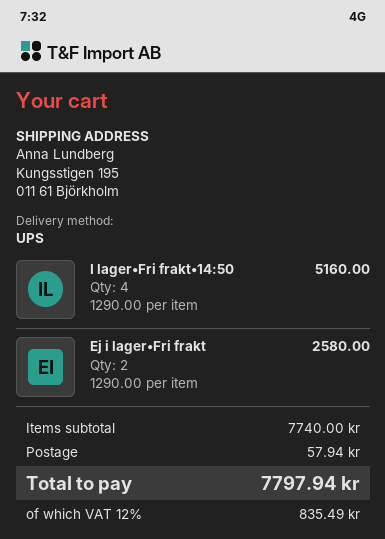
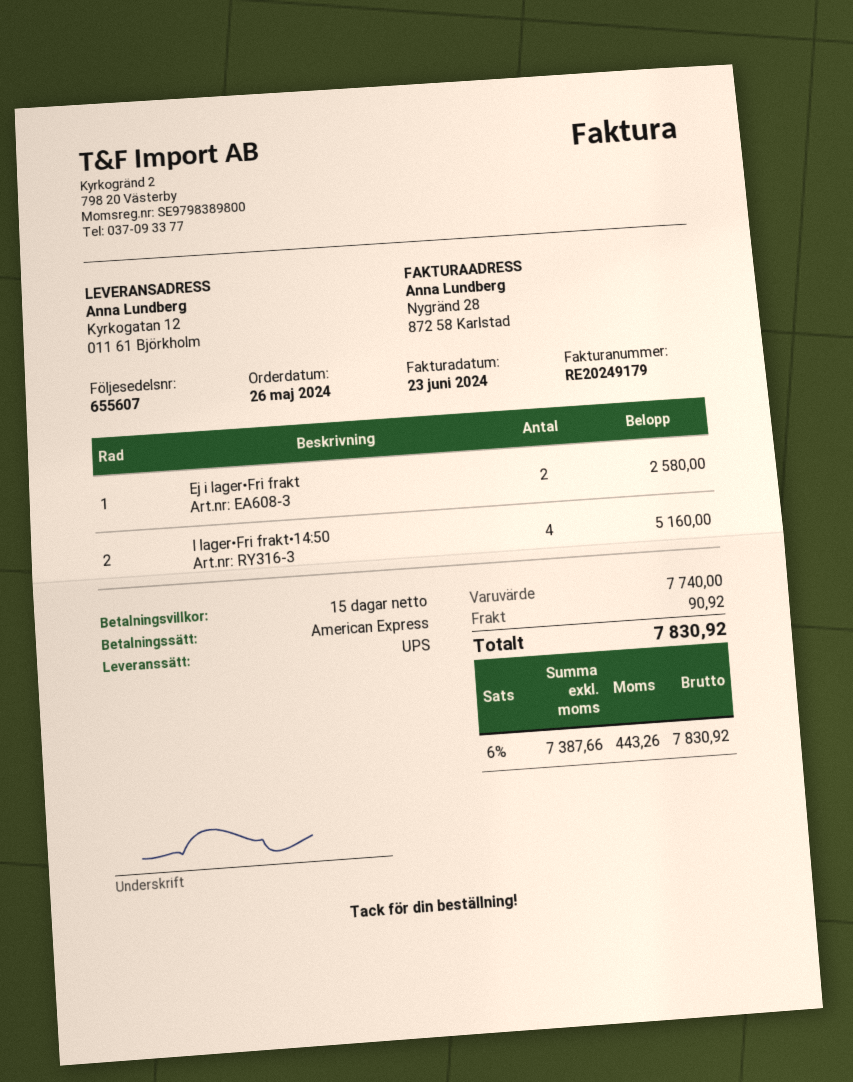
ship to: Kungsstigen 195, 011 61 Björkholm -> Kyrkogatan 12, 011 61 Björkholm
shipping: 57.94 -> 90.92
tax: 12% = 835.49 -> 6% = 443.26
total: 7797.94 -> 7830.92

